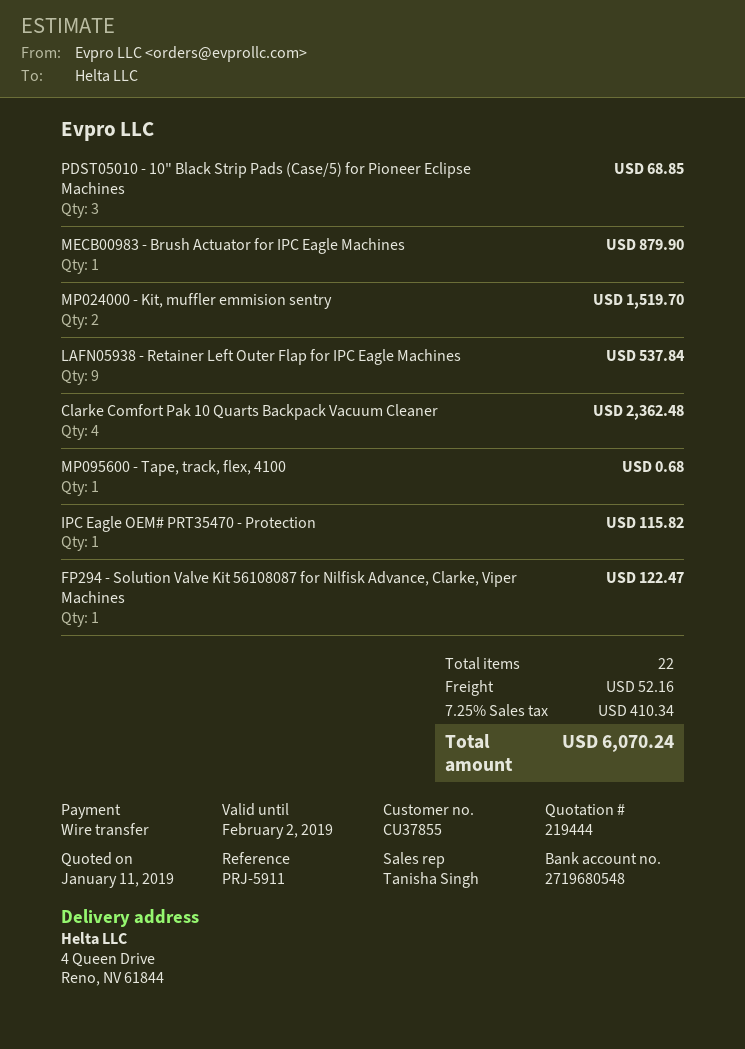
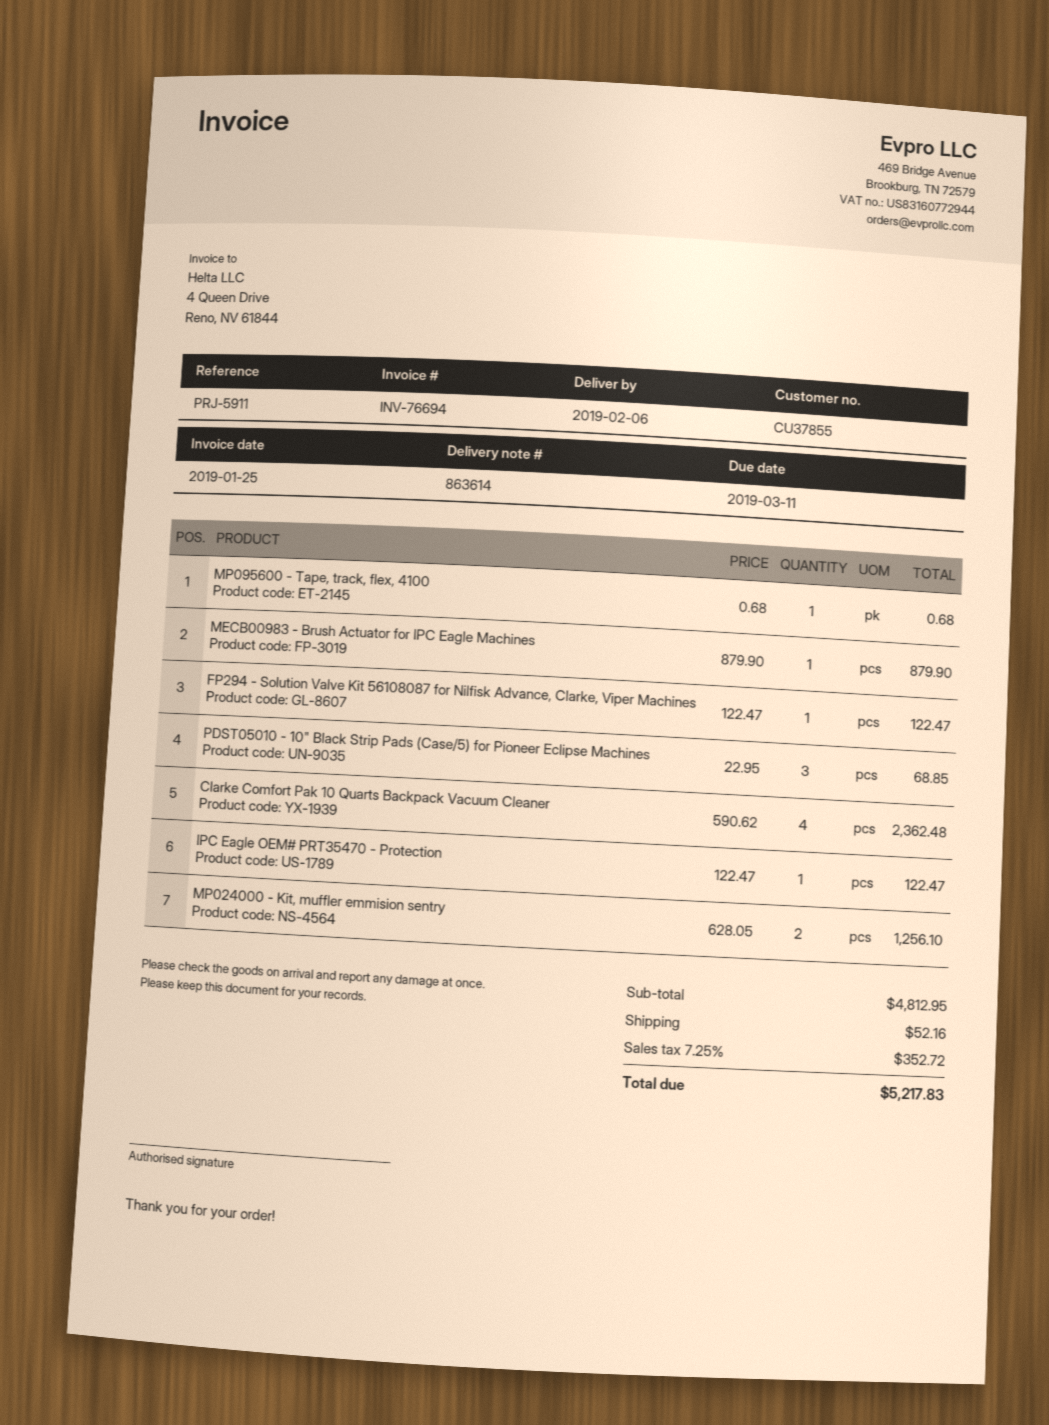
MP024000 - Kit, muffler emmision sentry: 2 for 1519.70 -> 2 for 1256.10
LAFN05938 - Retainer Left Outer Flap for IPC Eagle Machines: 9 for 537.84 -> none
IPC Eagle OEM# PRT35470 - Protection: 1 for 115.82 -> 1 for 122.47
tax: 7.25% = 410.34 -> 7.25% = 352.72
total: 6070.24 -> 5217.83

